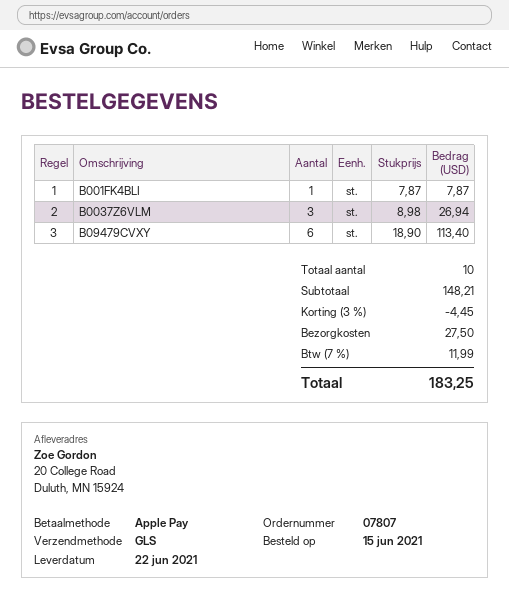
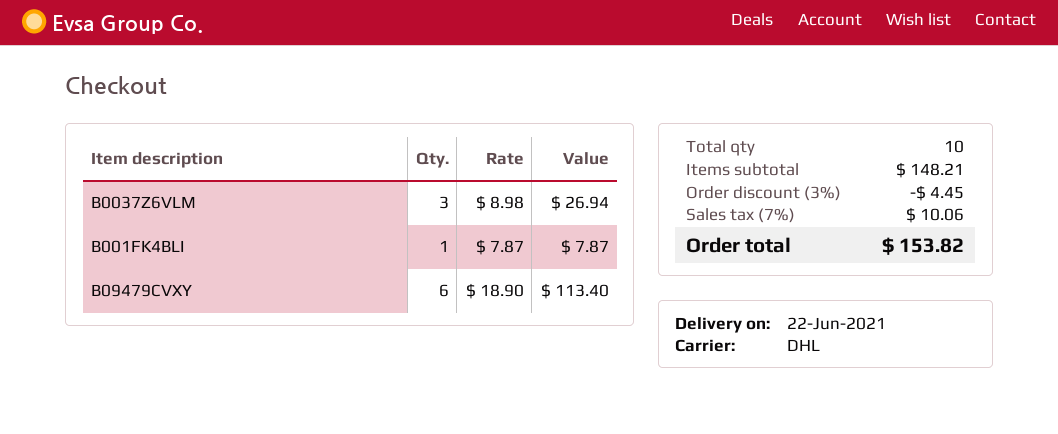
shipping method: GLS -> DHL
shipping: 27.50 -> none
tax: 7% = 11.99 -> 7% = 10.06
total: 183.25 -> 153.82

